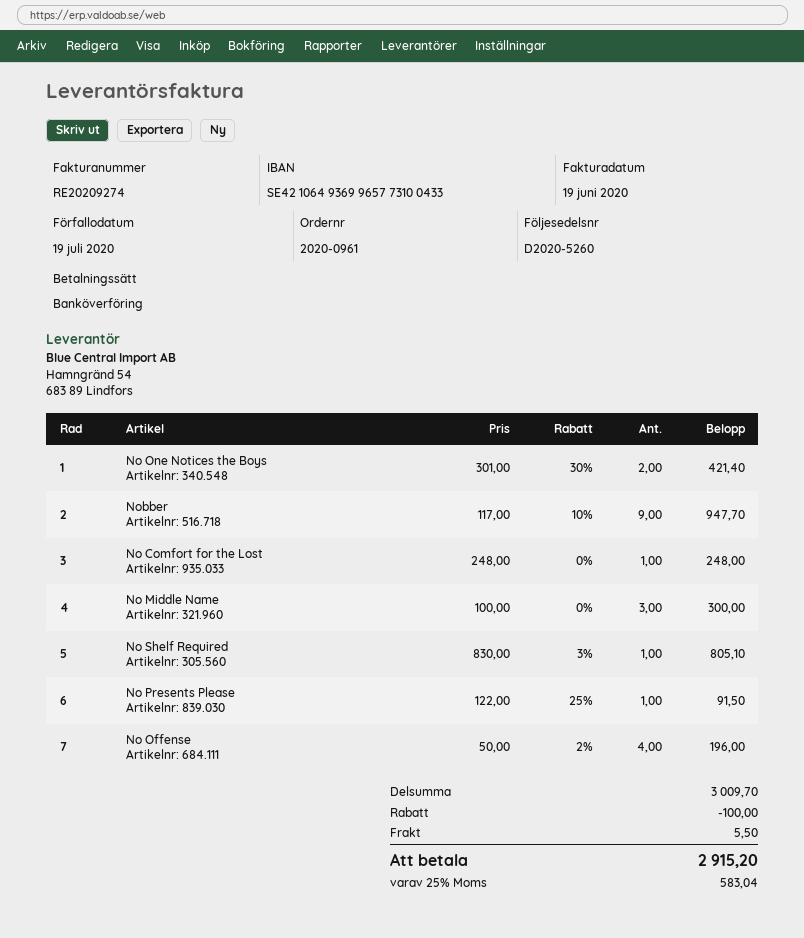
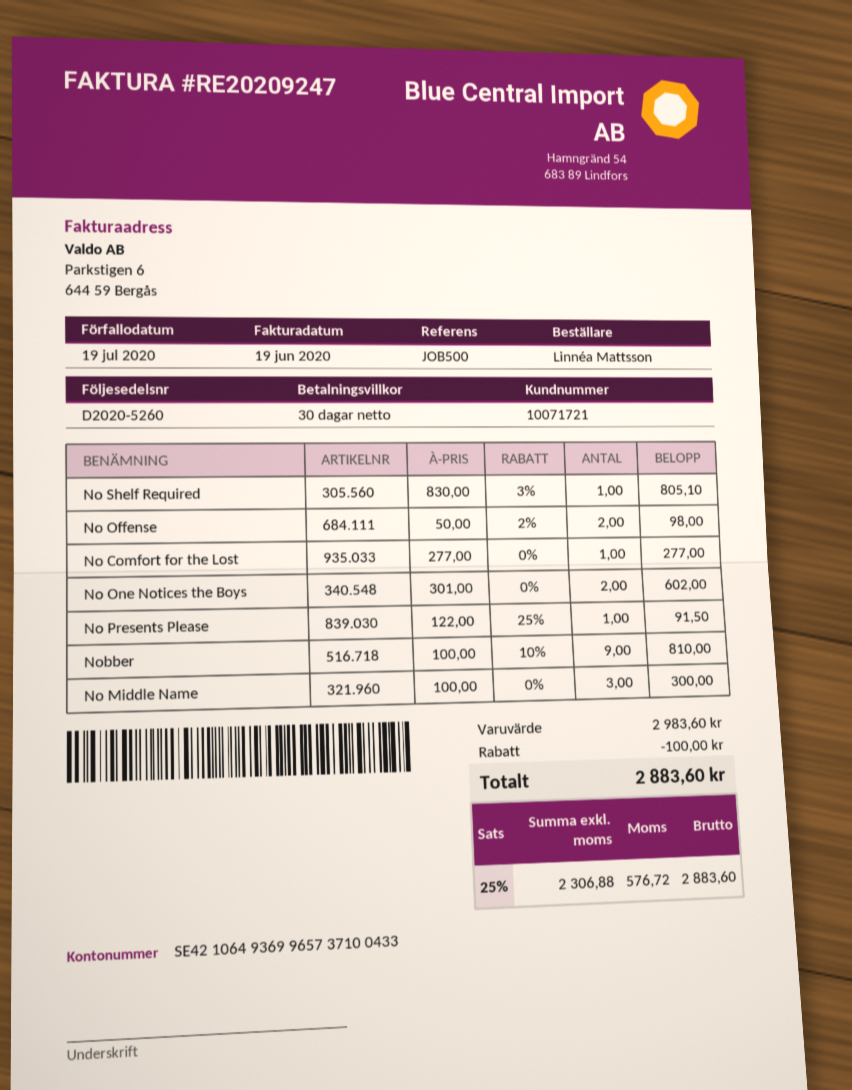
invoice number: RE20209274 -> RE20209247
bank account: SE4210649369965773100433 -> SE4210649369965737100433
No One Notices the Boys: 2 x 301.00 - 30% = 421.40 -> 2 x 301.00 = 602.00
Nobber: 9 x 117.00 - 10% = 947.70 -> 9 x 100.00 - 10% = 810.00
No Comfort for the Lost: 1 x 248.00 = 248.00 -> 1 x 277.00 = 277.00
No Offense: 4 x 50.00 - 2% = 196.00 -> 2 x 50.00 - 2% = 98.00
subtotal: 3009.70 -> 2983.60
shipping: 5.50 -> none
tax: 25% = 583.04 -> 25% = 576.72
total: 2915.20 -> 2883.60

